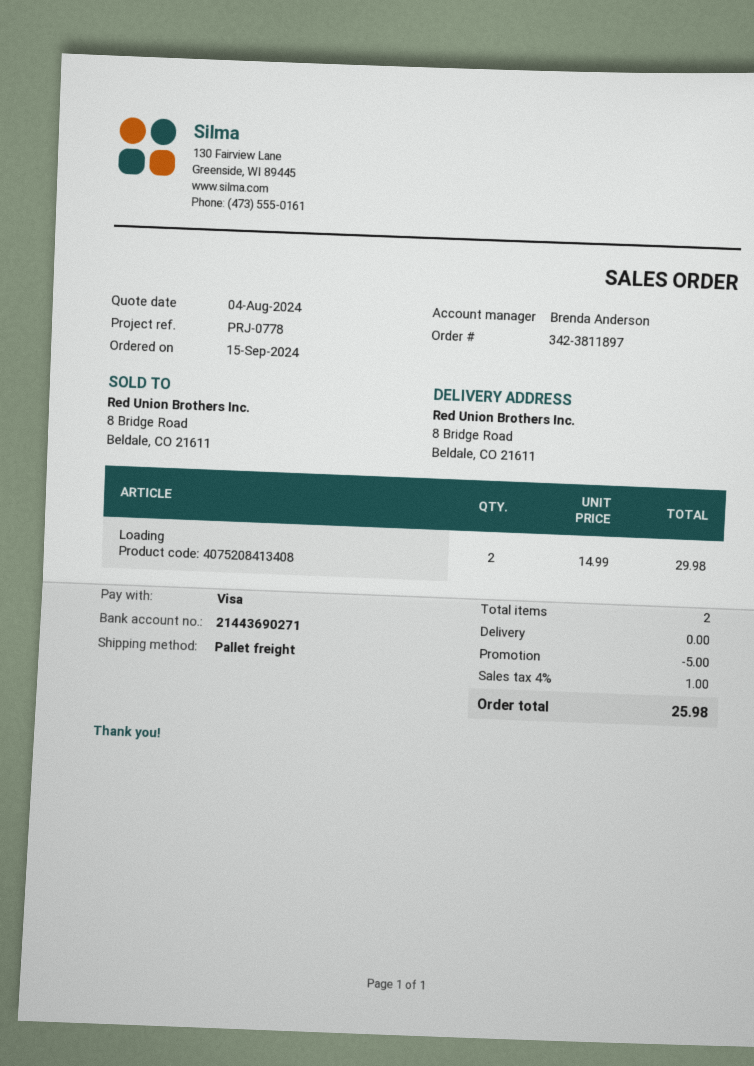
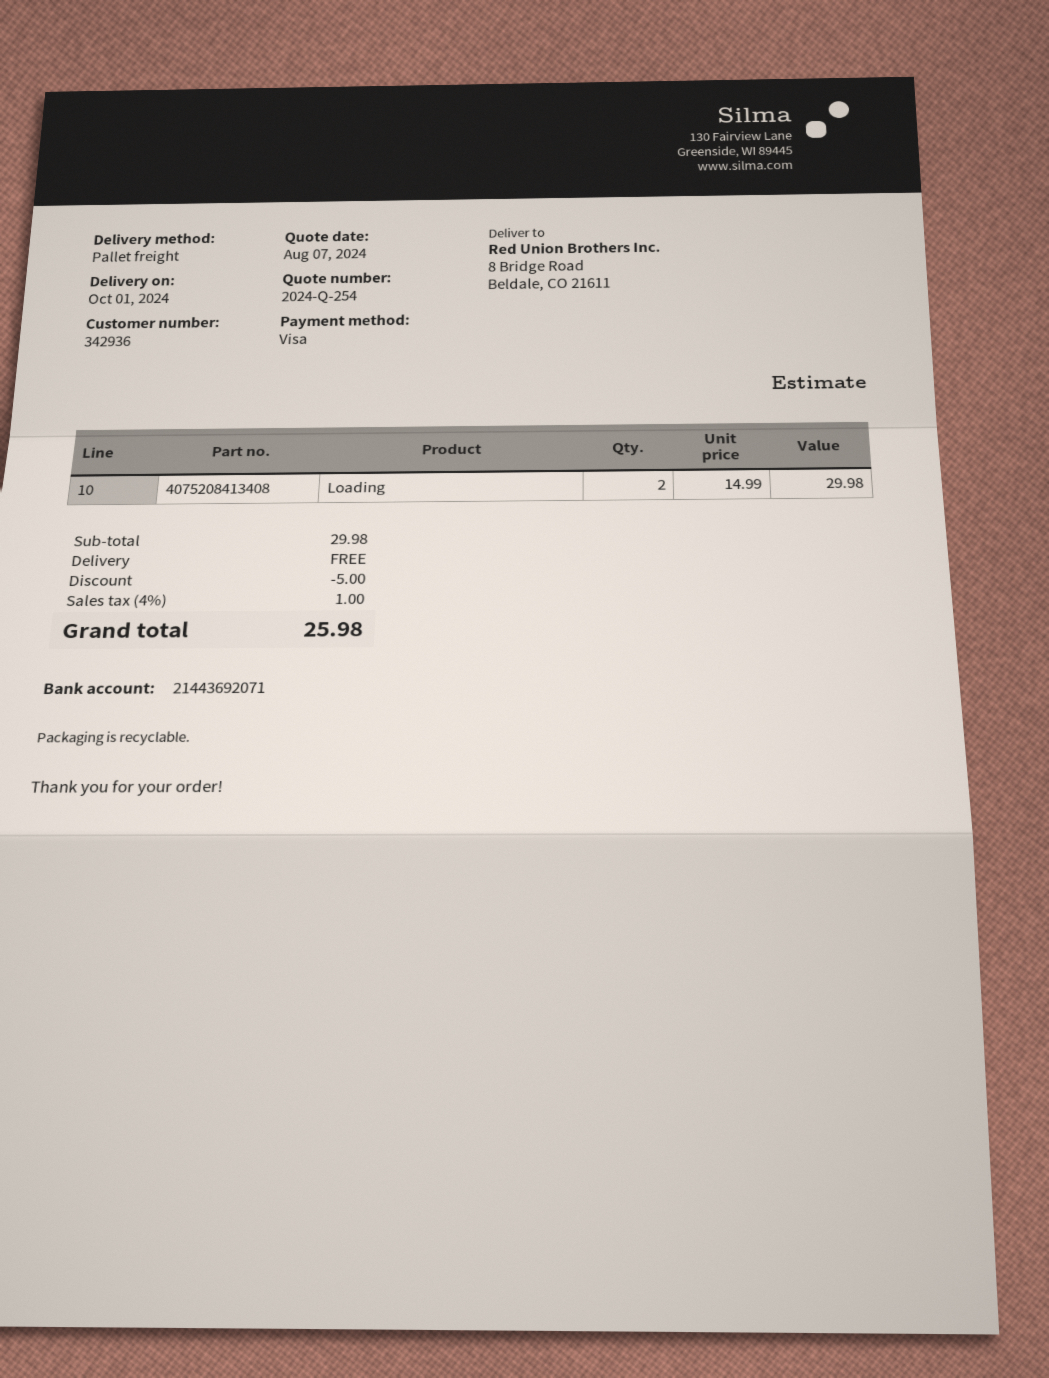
quote date: 2024-08-04 -> 2024-08-07
bank account: 21443690271 -> 21443692071

